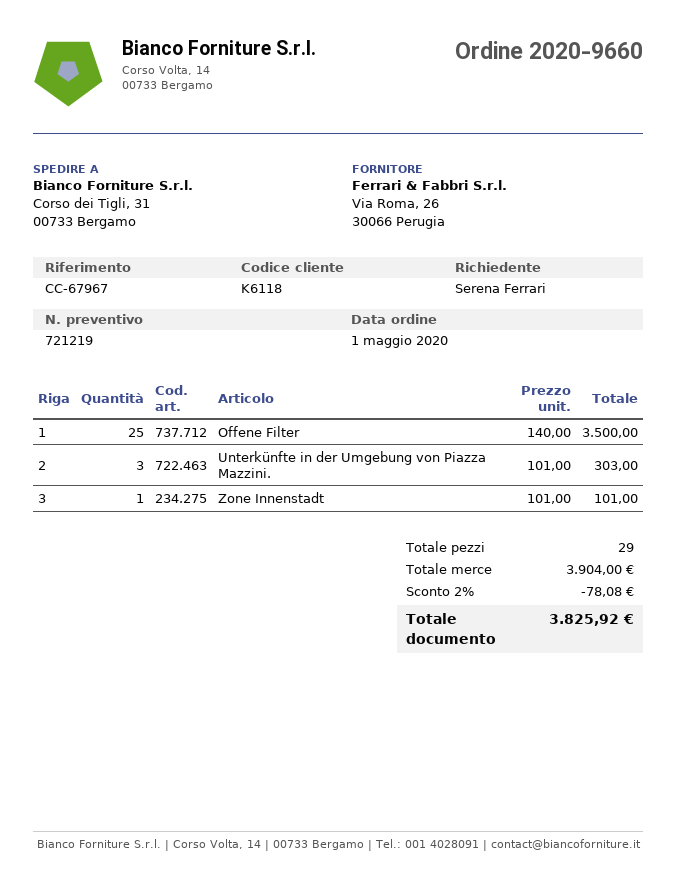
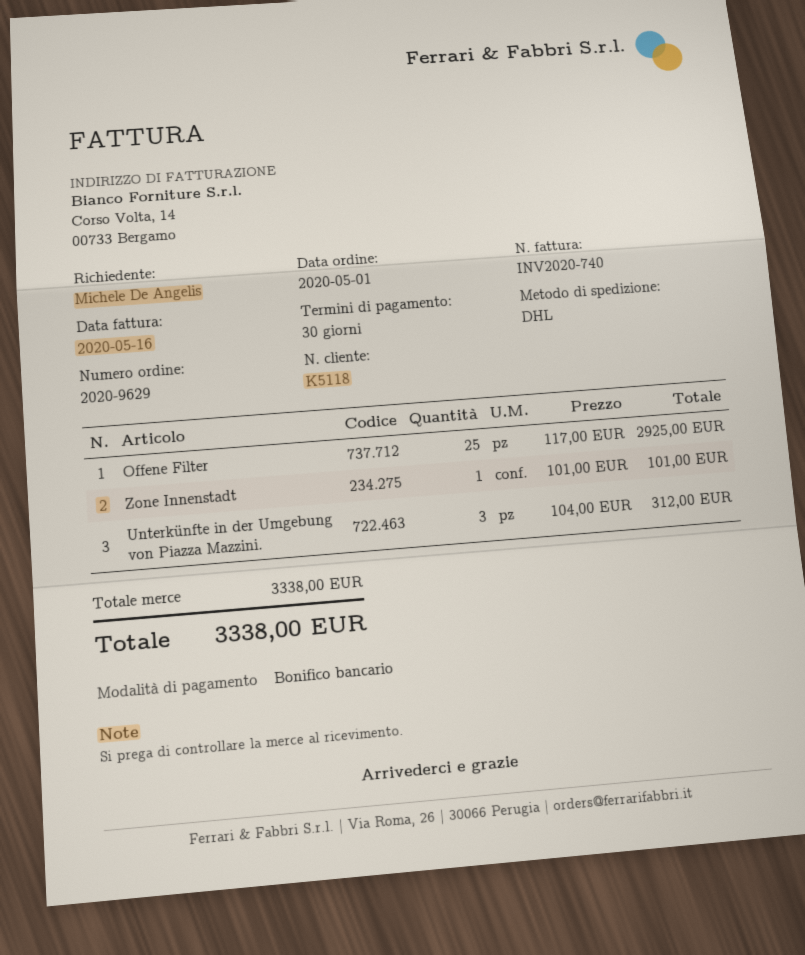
order number: 2020-9660 -> 2020-9629
customer number: K6118 -> K5118
ordered by: Serena Ferrari -> Michele De Angelis
Offene Filter: 25 x 140.00 = 3500.00 -> 25 x 117.00 = 2925.00
Unterkünfte in der Umgebung von Piazza Mazzini.: 3 x 101.00 = 303.00 -> 3 x 104.00 = 312.00
subtotal: 3904.00 -> 3338.00
discount: 2% = 78.08 -> none
total: 3825.92 -> 3338.00

